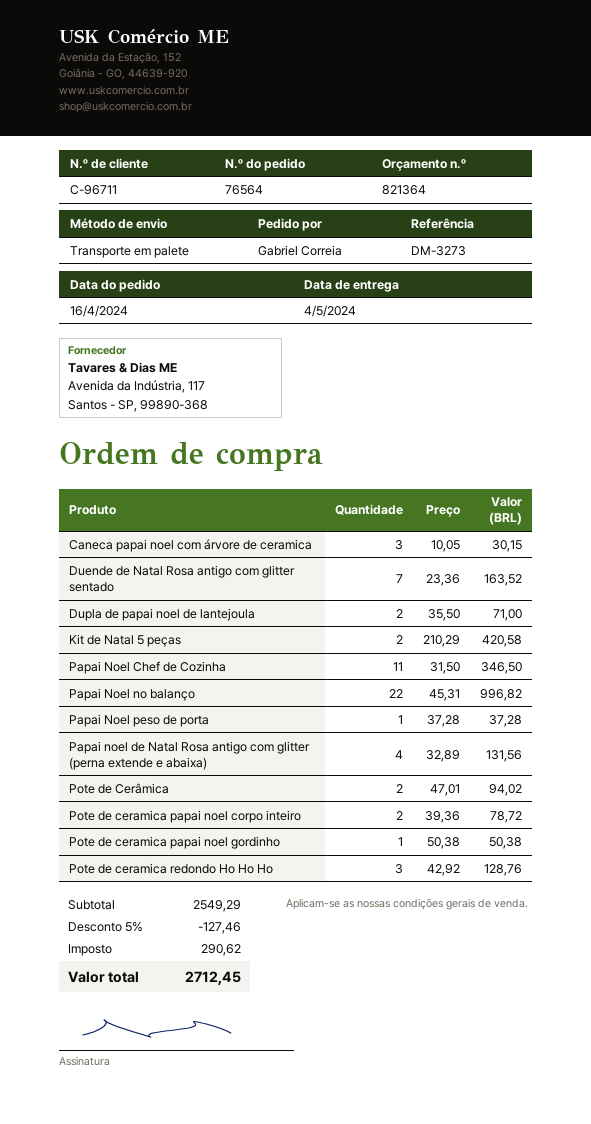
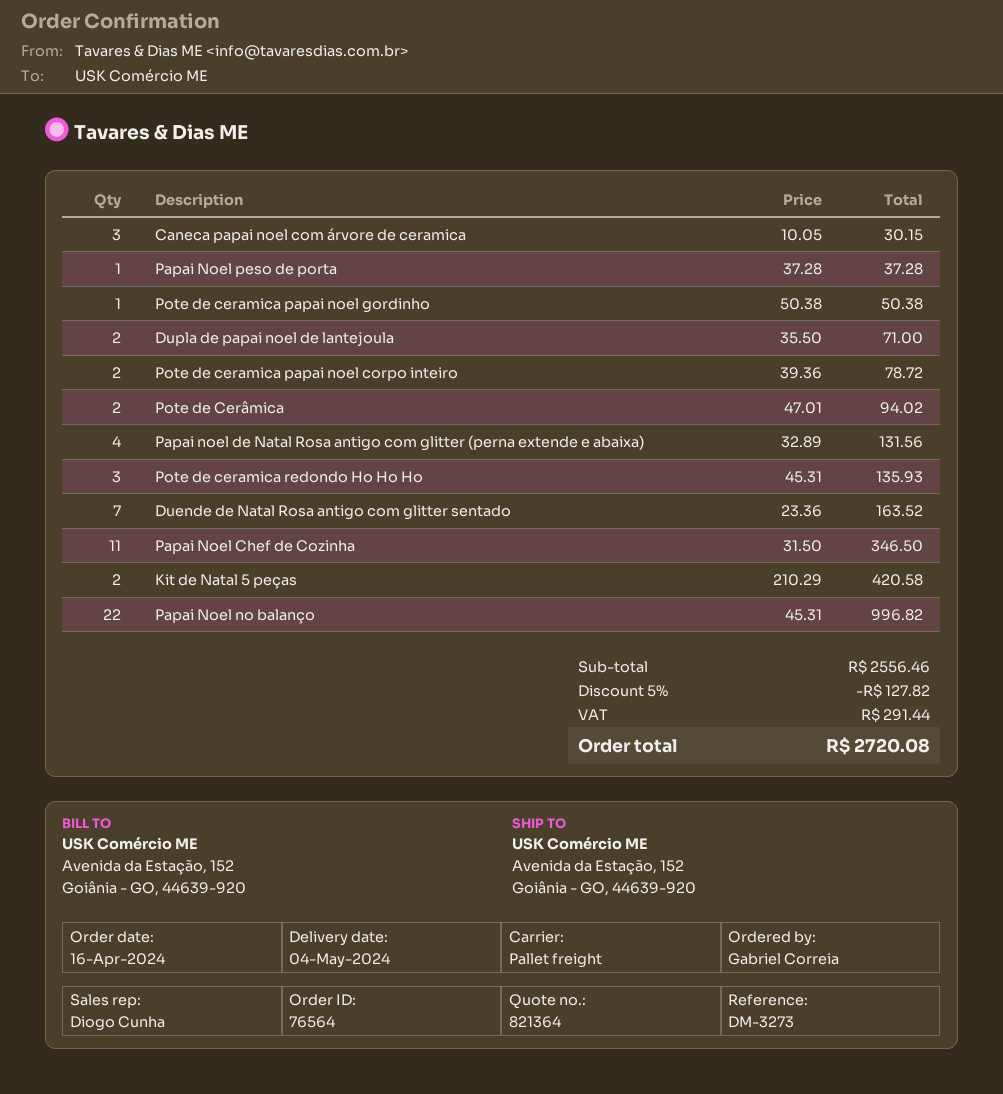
Pote de ceramica redondo Ho Ho Ho: 3 x 42.92 = 128.76 -> 3 x 45.31 = 135.93
subtotal: 2549.29 -> 2556.46
discount: 5% = 127.46 -> 5% = 127.82
tax: 290.62 -> 291.44
total: 2712.45 -> 2720.08

